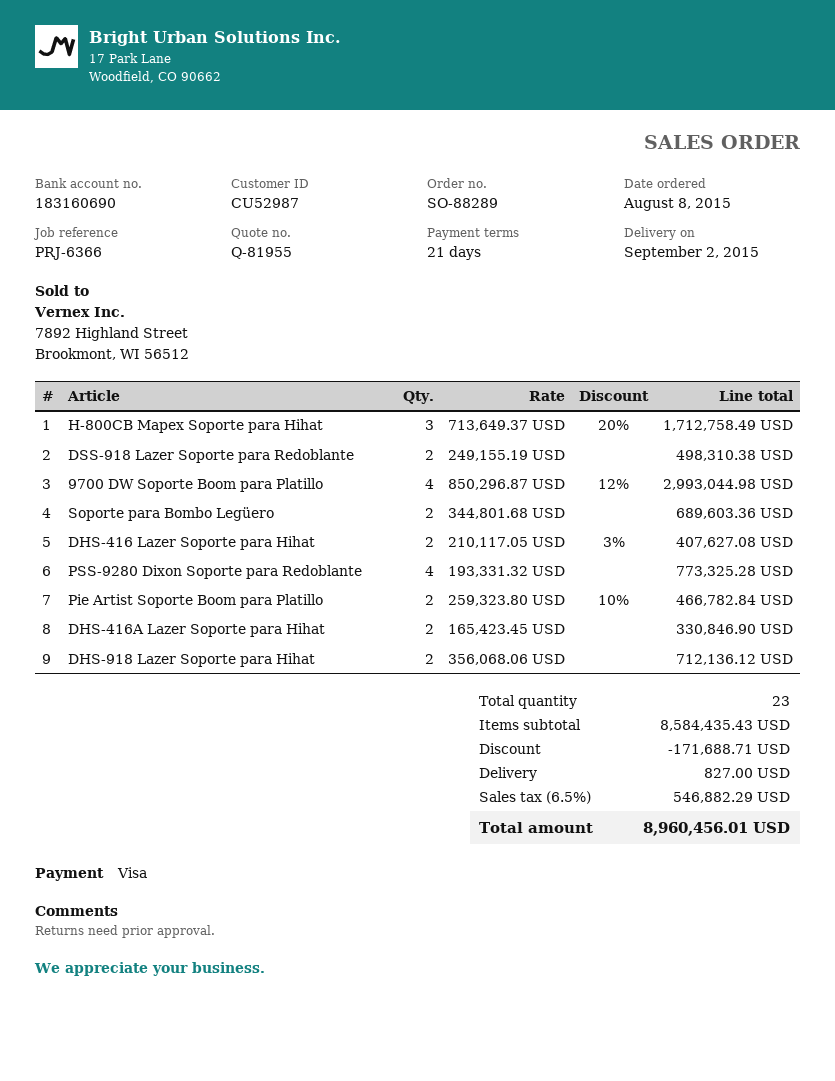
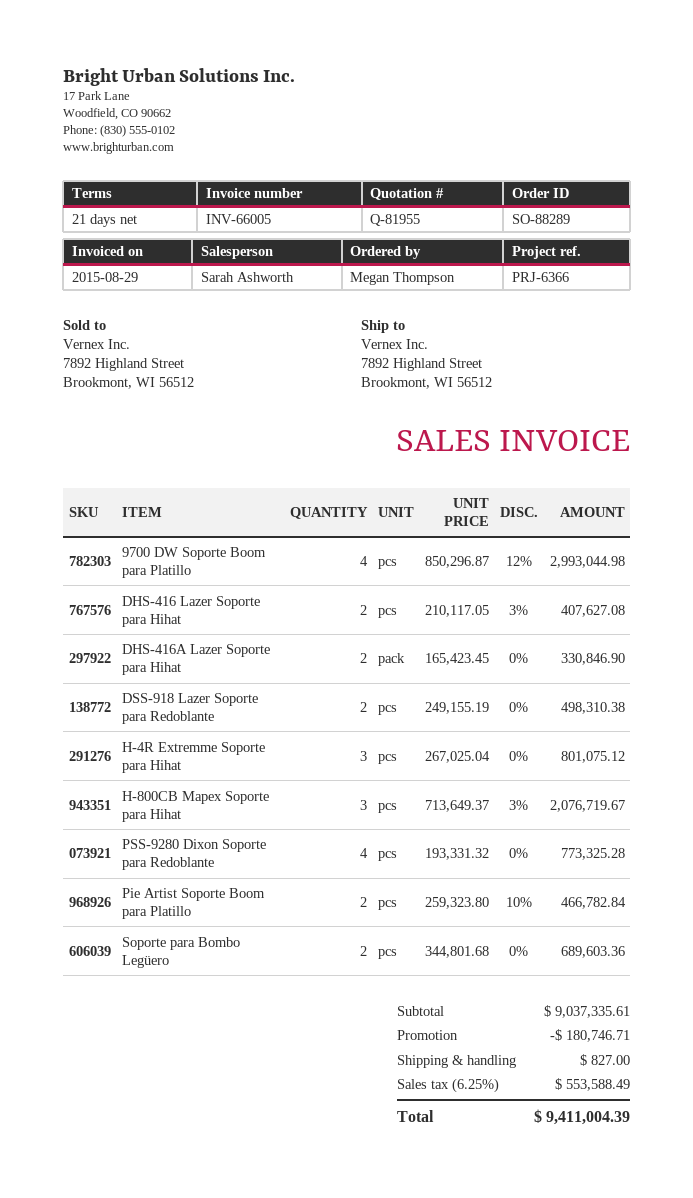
H-800CB Mapex Soporte para Hihat: 3 x 713649.37 - 20% = 1712758.49 -> 3 x 713649.37 - 3% = 2076719.67
DHS-918 Lazer Soporte para Hihat: 2 x 356068.06 = 712136.12 -> none
H-4R Extremme Soporte para Hihat: none -> 3 x 267025.04 = 801075.12
subtotal: 8584435.43 -> 9037335.61
discount: 171688.71 -> 180746.71
tax: 6.5% = 546882.29 -> 6.25% = 553588.49
total: 8960456.01 -> 9411004.39

